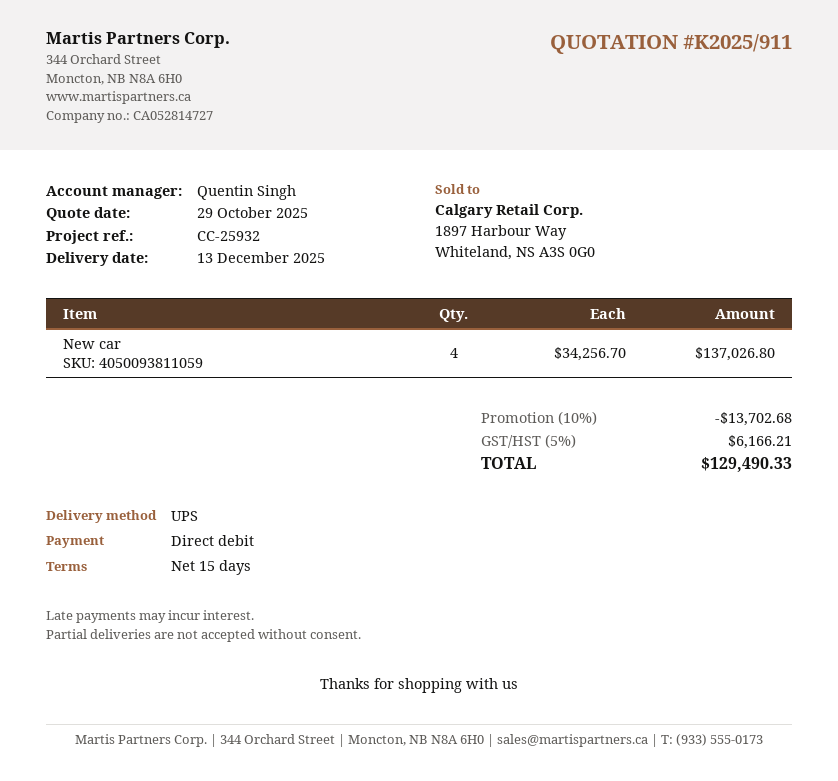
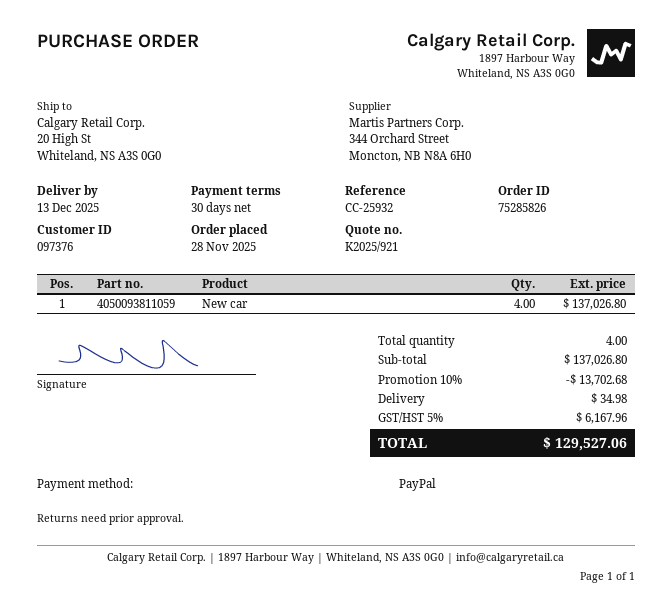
quote number: K2025/911 -> K2025/921
payment terms: 15 days -> 30 days
payment method: direct debit -> PayPal
shipping: none -> 34.98
tax: 5% = 6166.21 -> 5% = 6167.96
total: 129490.33 -> 129527.06

